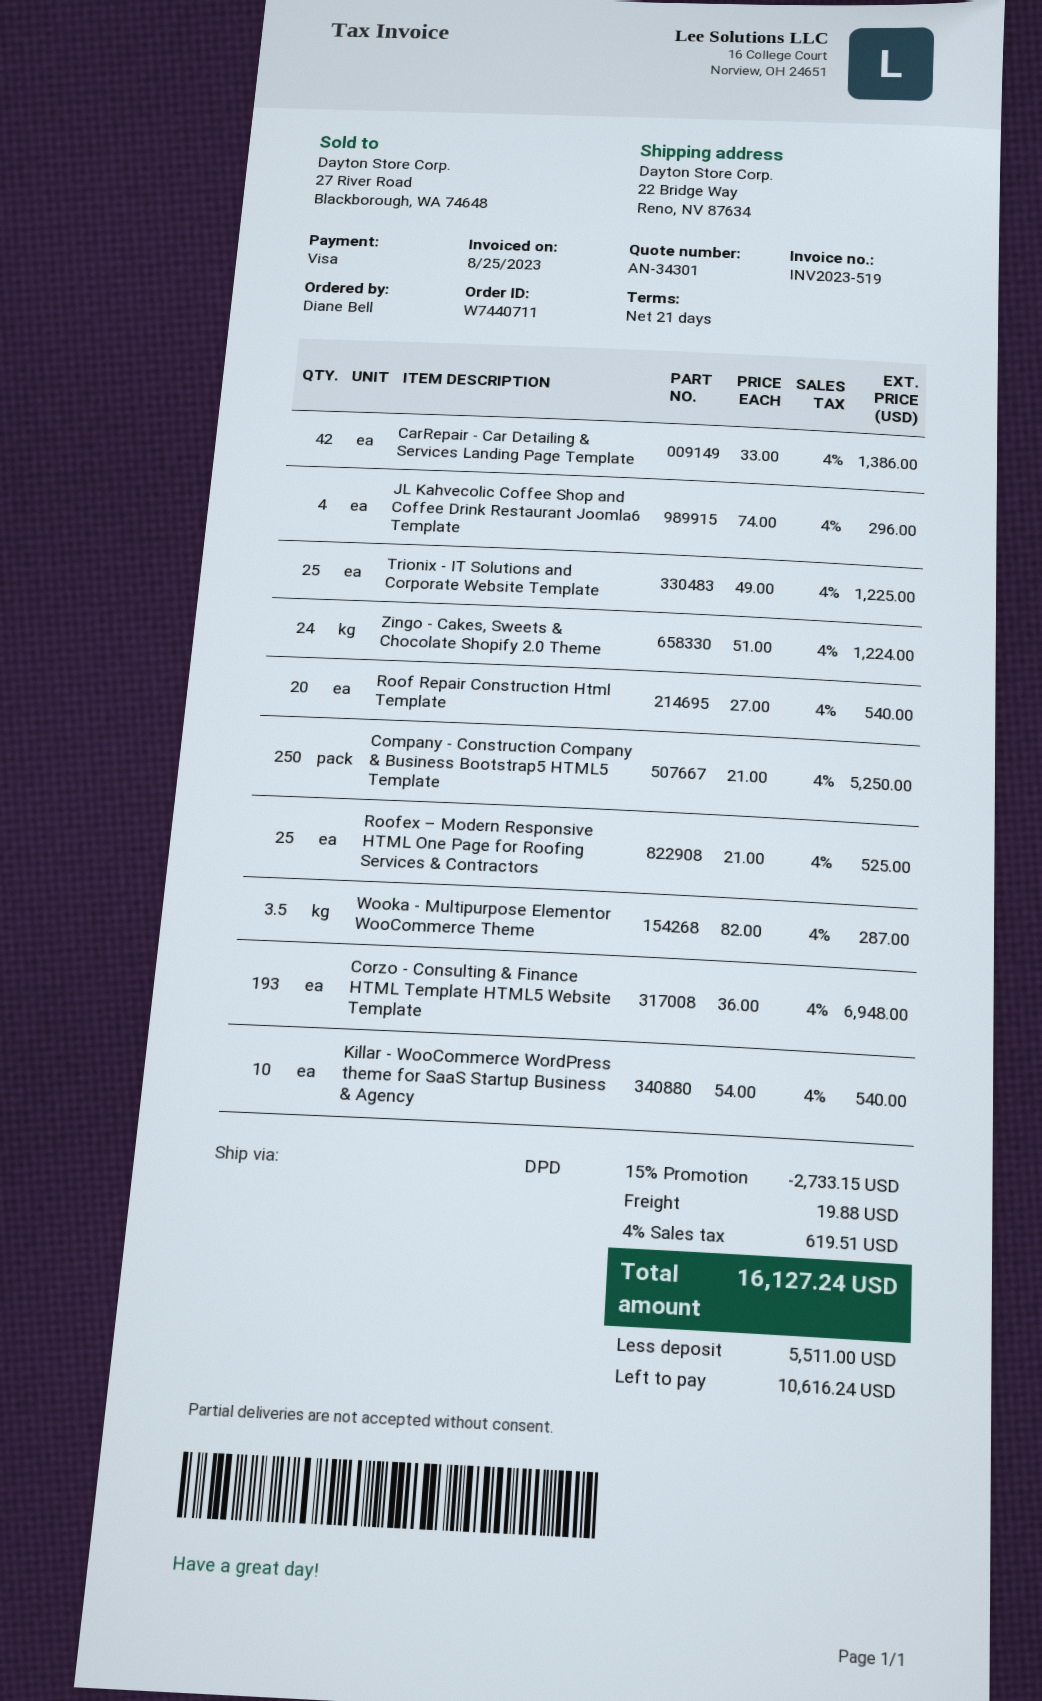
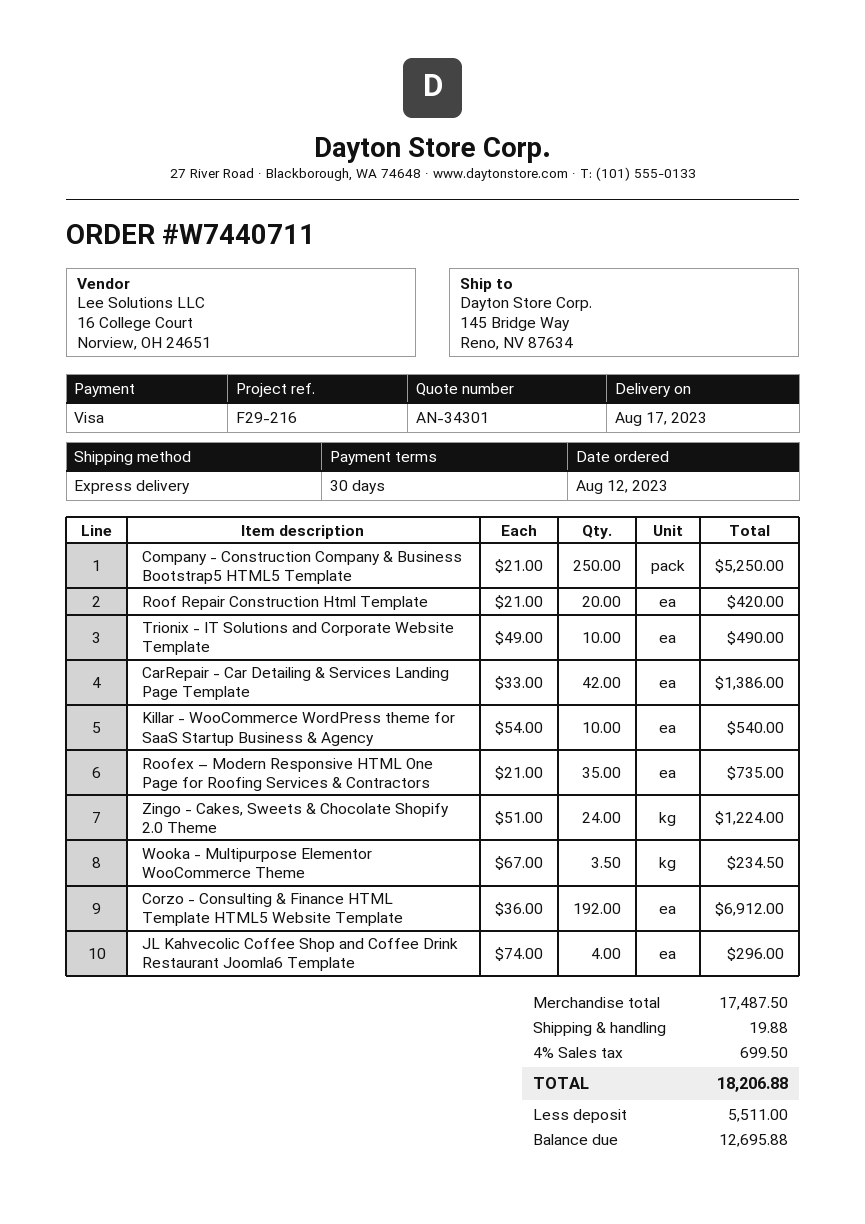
payment terms: 21 days -> 30 days
shipping method: DPD -> express
ship to: 22 Bridge Way, Reno, NV 87634 -> 145 Bridge Way, Reno, NV 87634
Trionix - IT Solutions and Corporate Website Template: 25 x 49.00 = 1225.00 -> 10 x 49.00 = 490.00
Roof Repair Construction Html Template: 20 x 27.00 = 540.00 -> 20 x 21.00 = 420.00
Roofex – Modern Responsive HTML One Page for Roofing Services & Contractors: 25 x 21.00 = 525.00 -> 35 x 21.00 = 735.00
Wooka - Multipurpose Elementor WooCommerce Theme: 3.5 x 82.00 = 287.00 -> 3.5 x 67.00 = 234.50
Corzo - Consulting & Finance HTML Template HTML5 Website Template: 193 x 36.00 = 6948.00 -> 192 x 36.00 = 6912.00
discount: 15% = 2733.15 -> none
tax: 4% = 619.51 -> 4% = 699.50
total: 16127.24 -> 18206.88
balance: 10616.24 -> 12695.88

